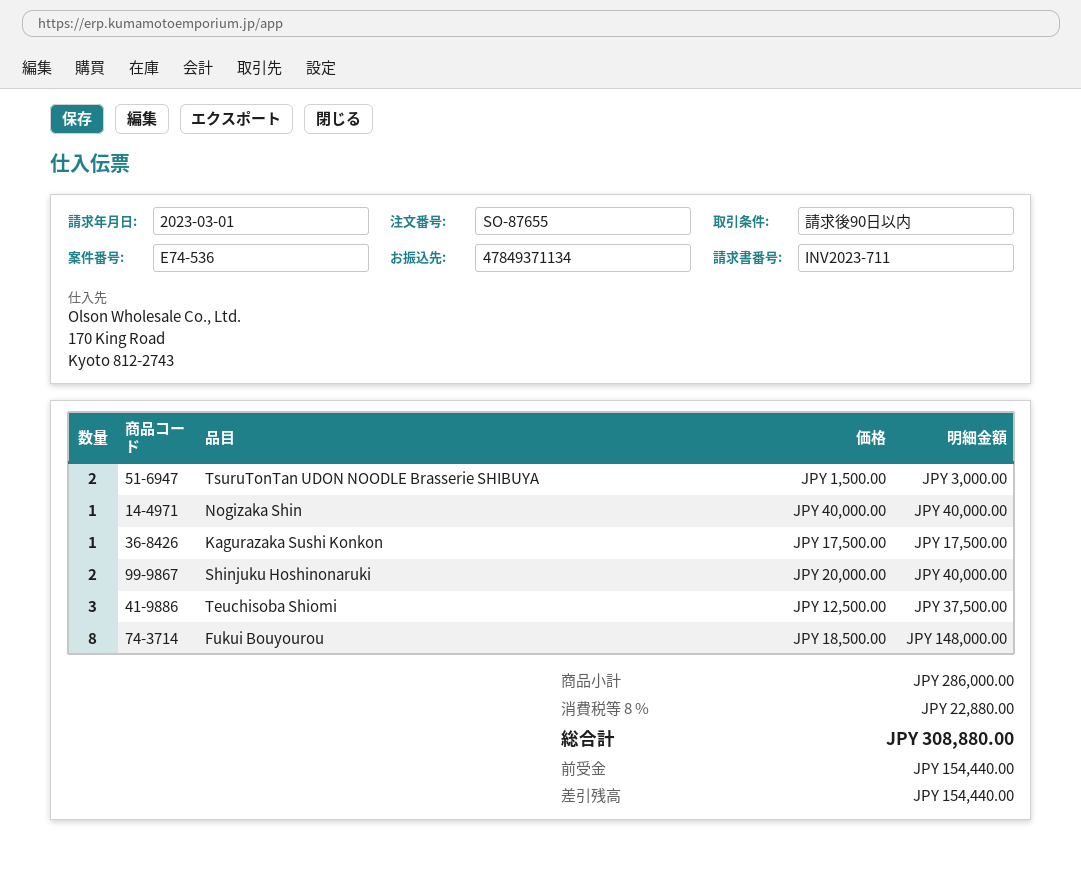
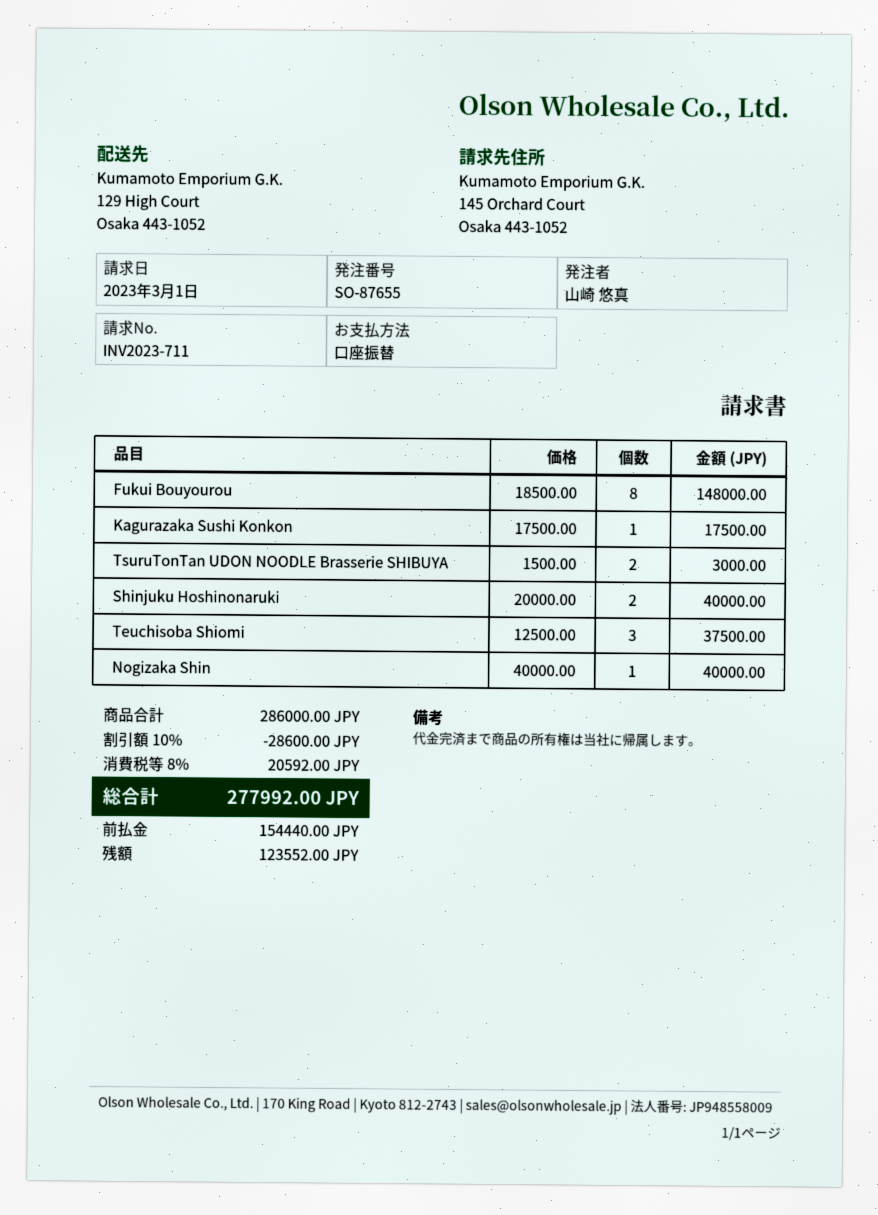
discount: none -> 10% = 28600.00
tax: 8% = 22880.00 -> 8% = 20592.00
total: 308880.00 -> 277992.00
balance: 154440.00 -> 123552.00

